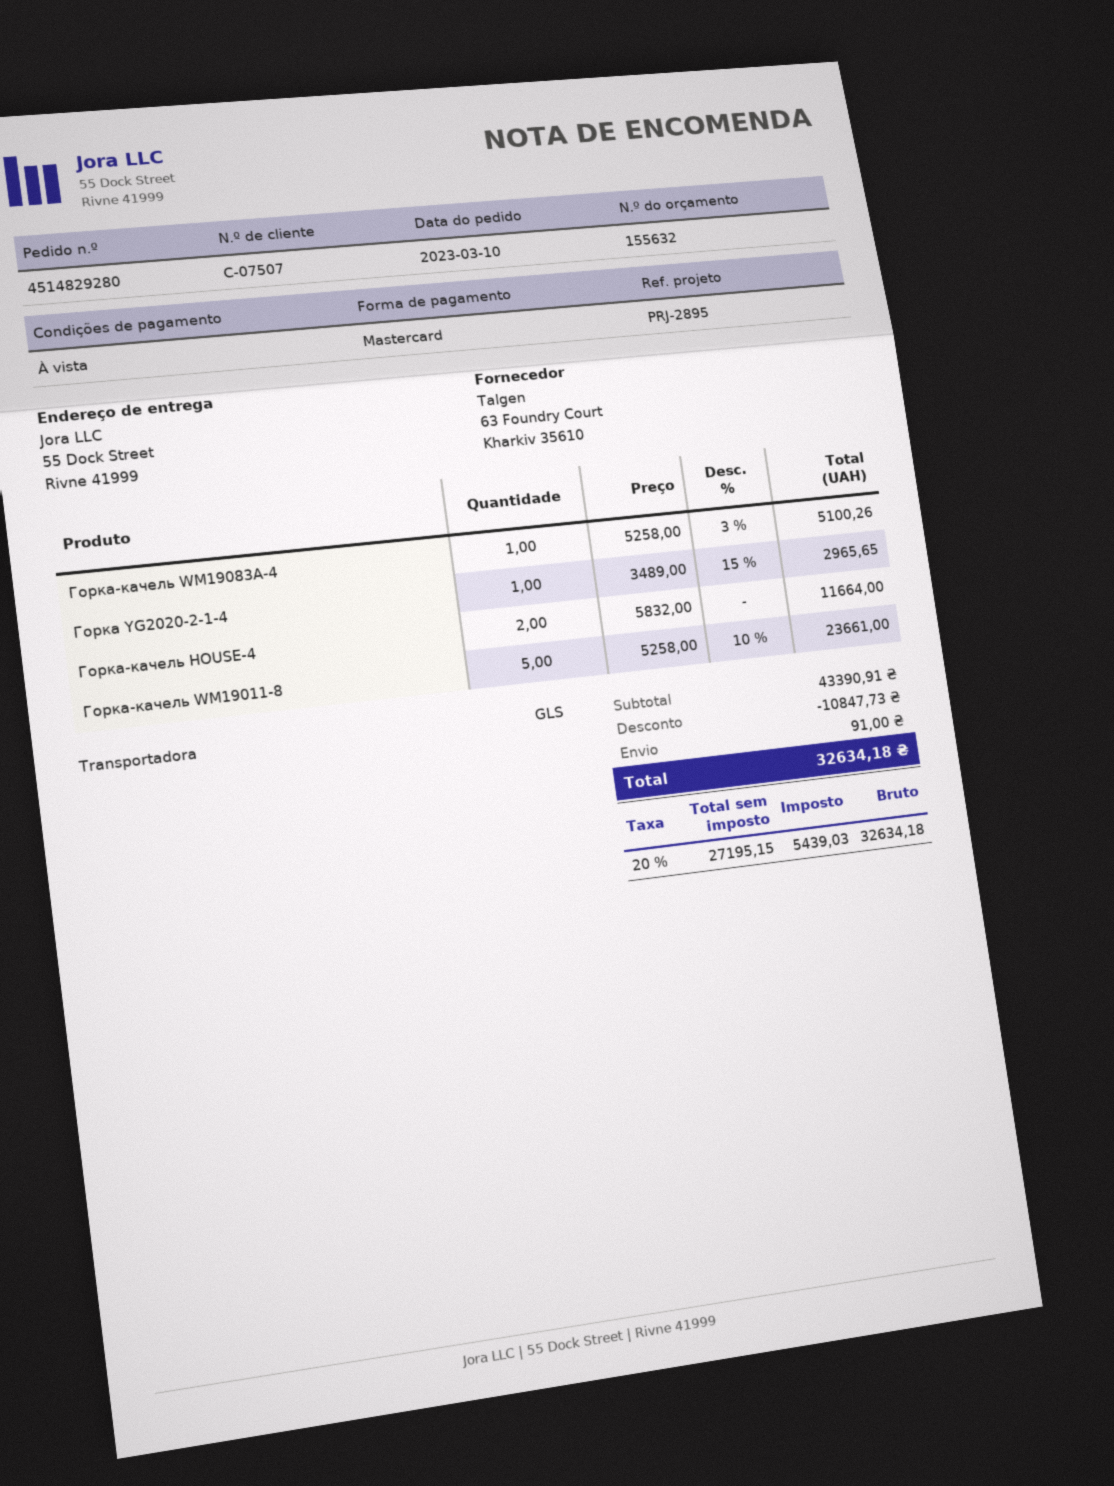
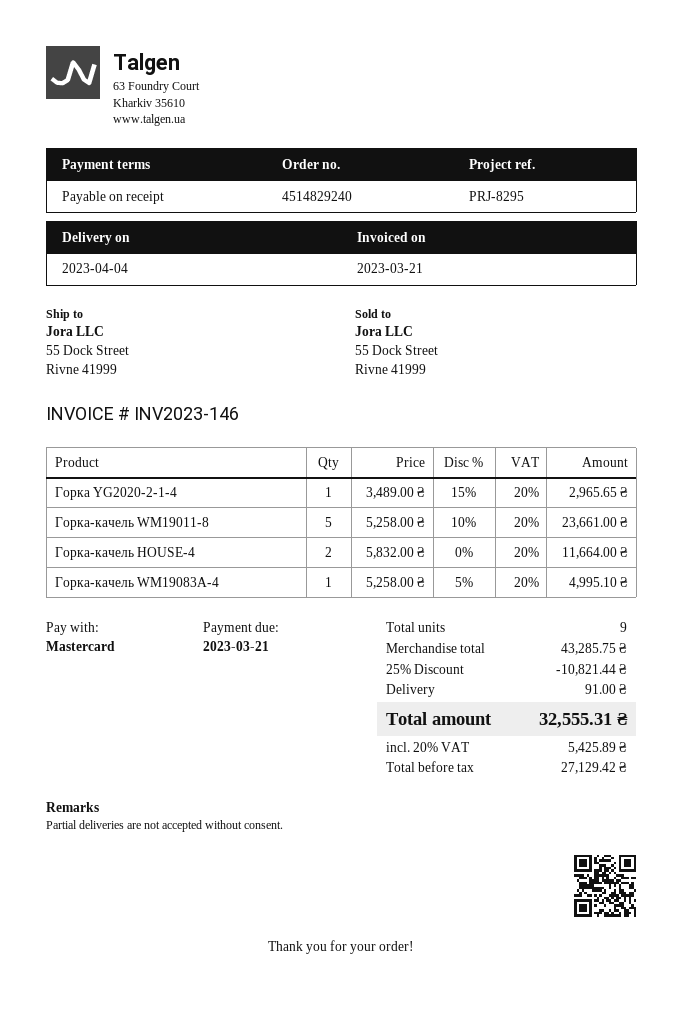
order number: 4514829280 -> 4514829240
reference: PRJ-2895 -> PRJ-8295
Горка-качель WM19083A-4: 1 x 5258.00 - 3% = 5100.26 -> 1 x 5258.00 - 5% = 4995.10
subtotal: 43390.91 -> 43285.75
discount: 10847.73 -> 10821.44
net: 27195.15 -> 27129.42
tax: 20% = 5439.03 -> 20% = 5425.89
total: 32634.18 -> 32555.31

